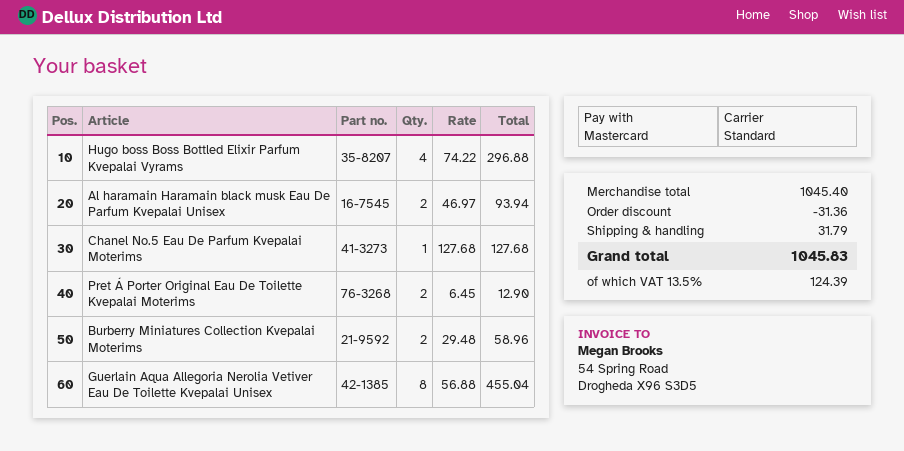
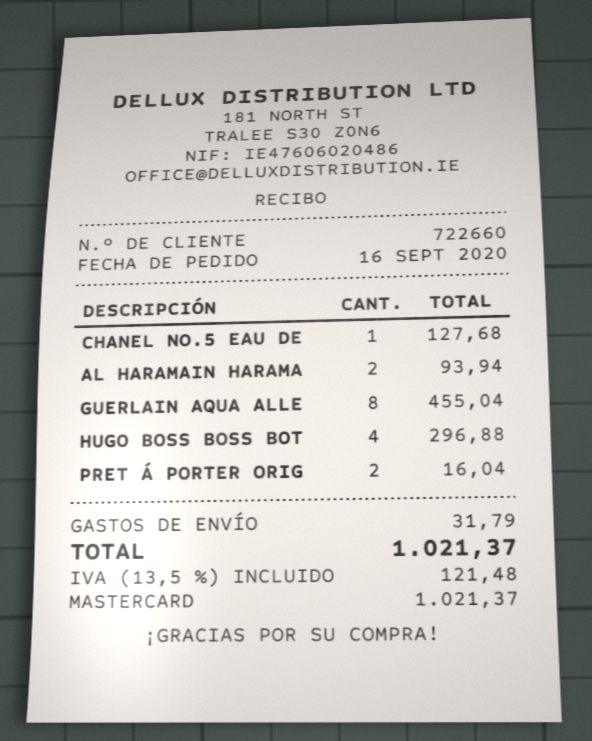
Pret Á Porter Original Eau De Toilette Kvepalai Moterims: 2 for 12.90 -> 2 for 16.04
Burberry Miniatures Collection Kvepalai Moterims: 2 for 58.96 -> none
discount: 31.36 -> none
tax: 13.5% = 124.39 -> 13.5% = 121.48
total: 1045.83 -> 1021.37

